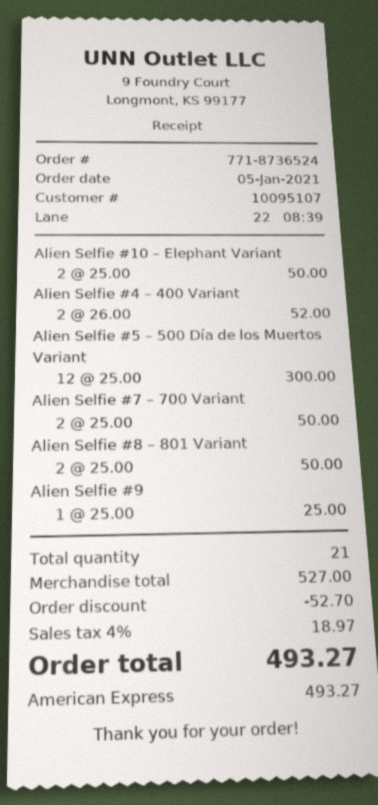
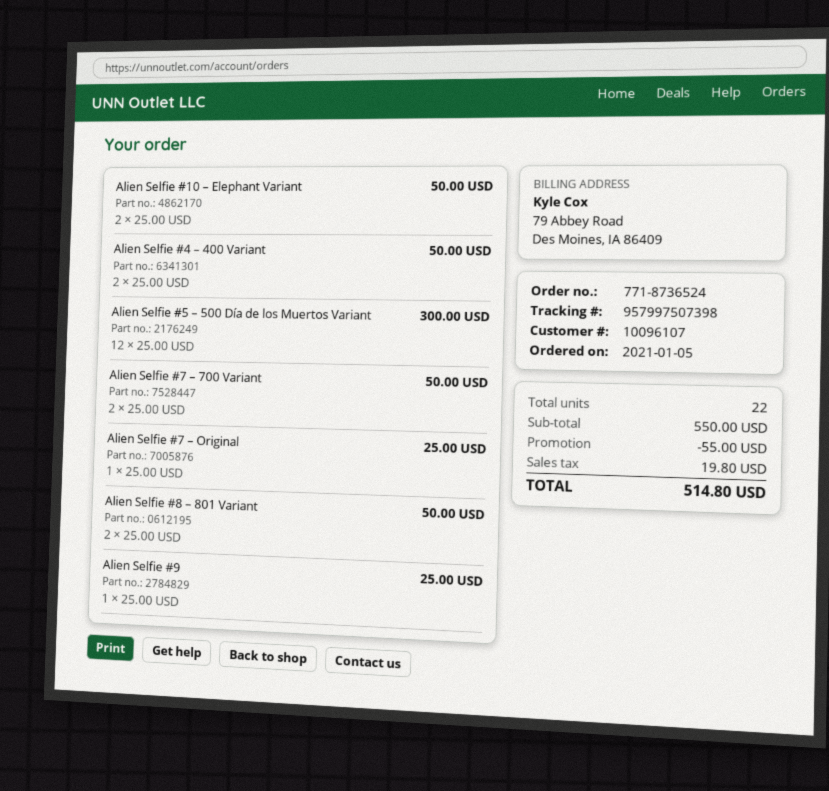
customer number: 10095107 -> 10096107
Alien Selfie #4 – 400 Variant: 2 x 26.00 = 52.00 -> 2 x 25.00 = 50.00
Alien Selfie #7 – Original: none -> 1 x 25.00 = 25.00
total quantity: 21 -> 22
subtotal: 527.00 -> 550.00
discount: 52.70 -> 55.00
tax: 18.97 -> 19.80
total: 493.27 -> 514.80

